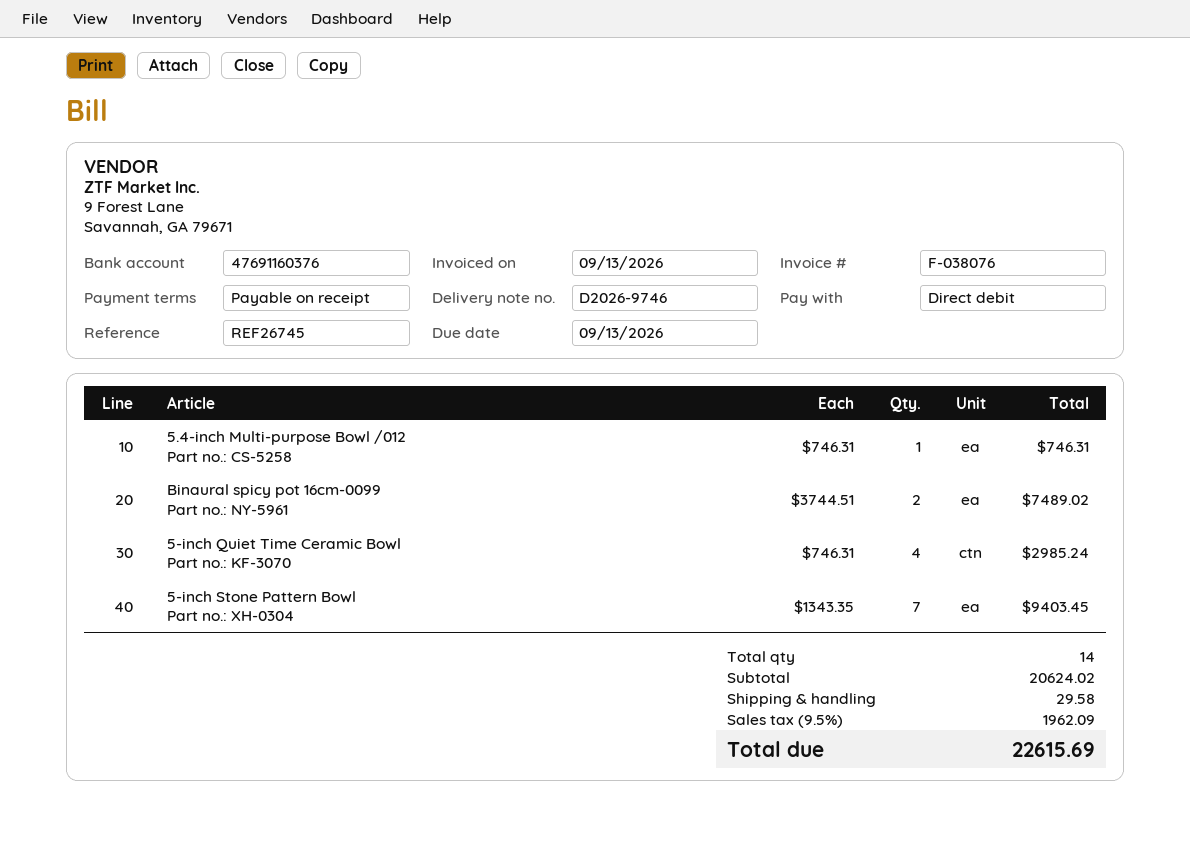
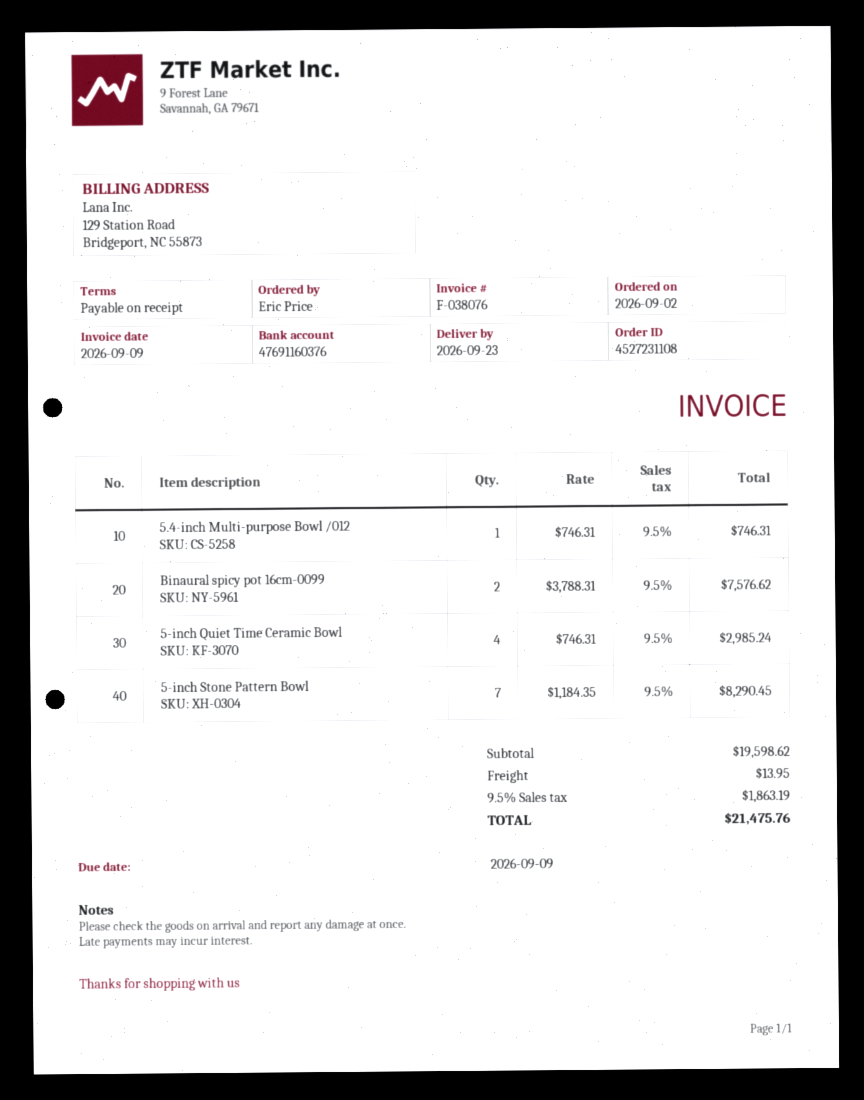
invoice date: 2026-09-13 -> 2026-09-09
due date: 2026-09-13 -> 2026-09-09
Binaural spicy pot 16cm-0099: 2 x 3744.51 = 7489.02 -> 2 x 3788.31 = 7576.62
5-inch Stone Pattern Bowl: 7 x 1343.35 = 9403.45 -> 7 x 1184.35 = 8290.45
subtotal: 20624.02 -> 19598.62
shipping: 29.58 -> 13.95
tax: 9.5% = 1962.09 -> 9.5% = 1863.19
total: 22615.69 -> 21475.76

